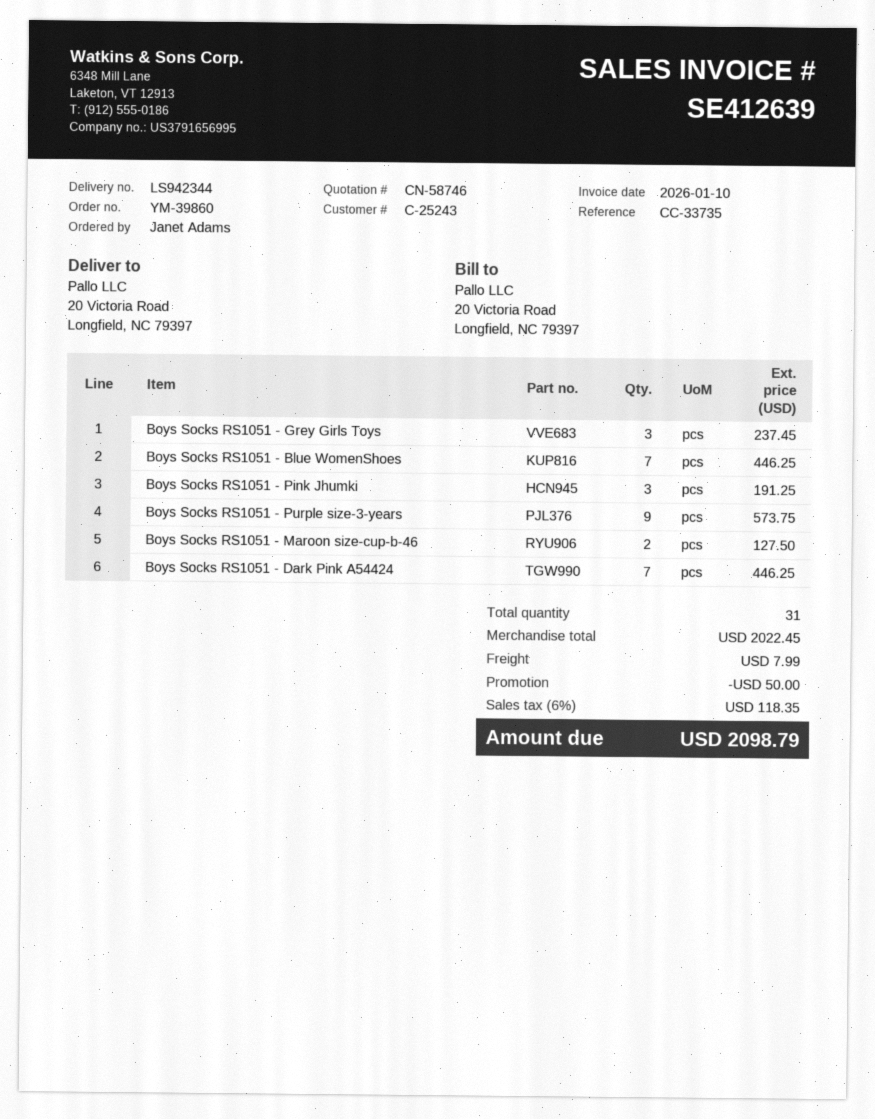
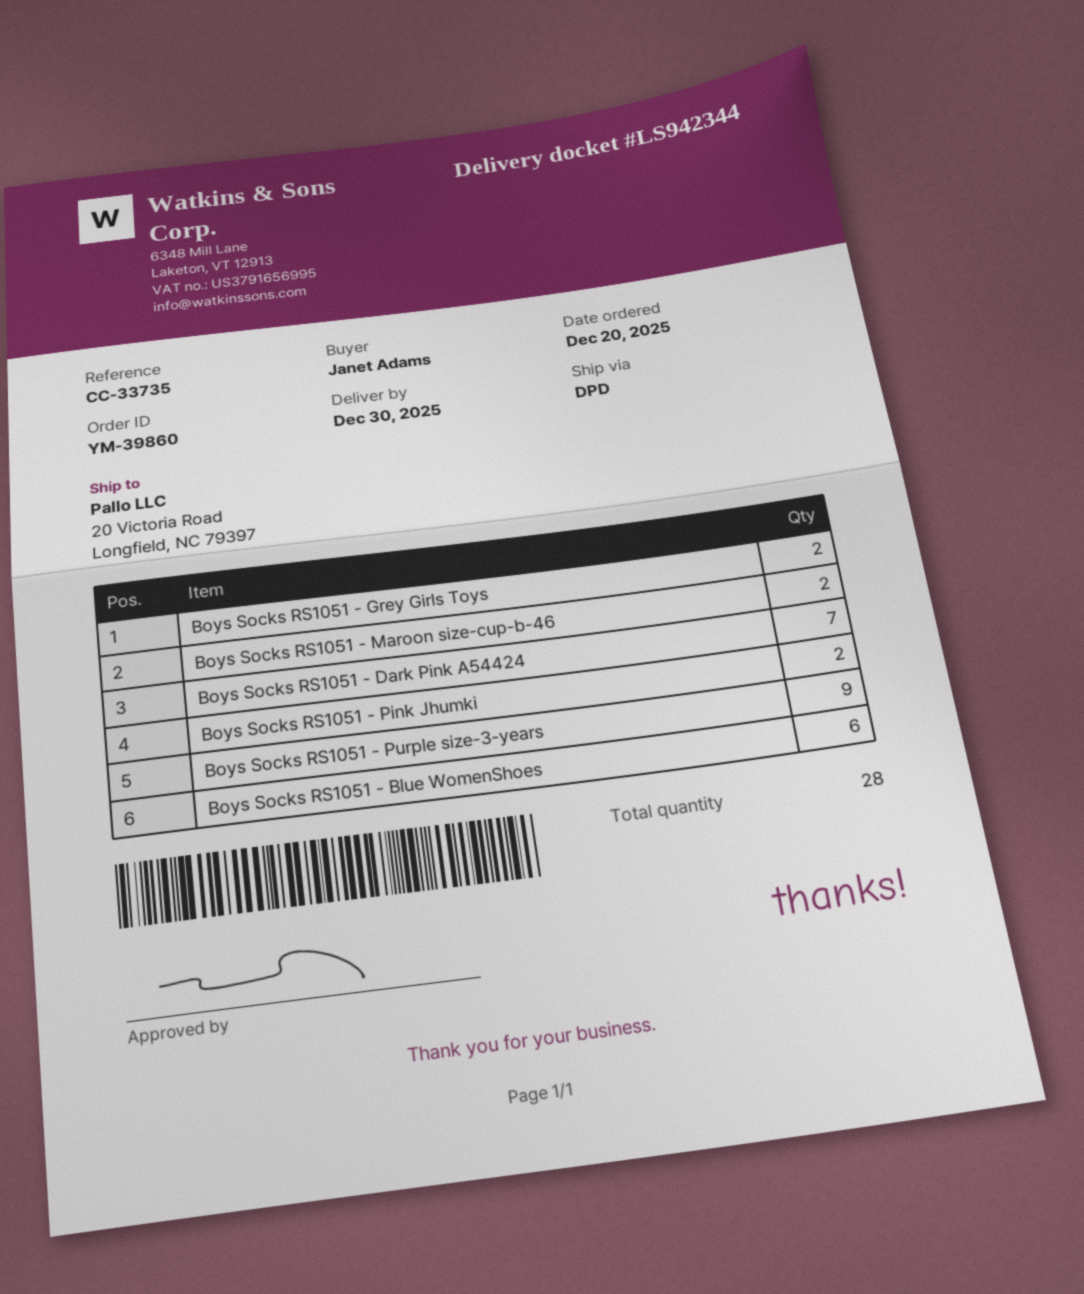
Boys Socks RS1051 - Grey Girls Toys: 3 -> 2
Boys Socks RS1051 - Blue WomenShoes: 7 -> 6
Boys Socks RS1051 - Pink Jhumki: 3 -> 2
total quantity: 31 -> 28

